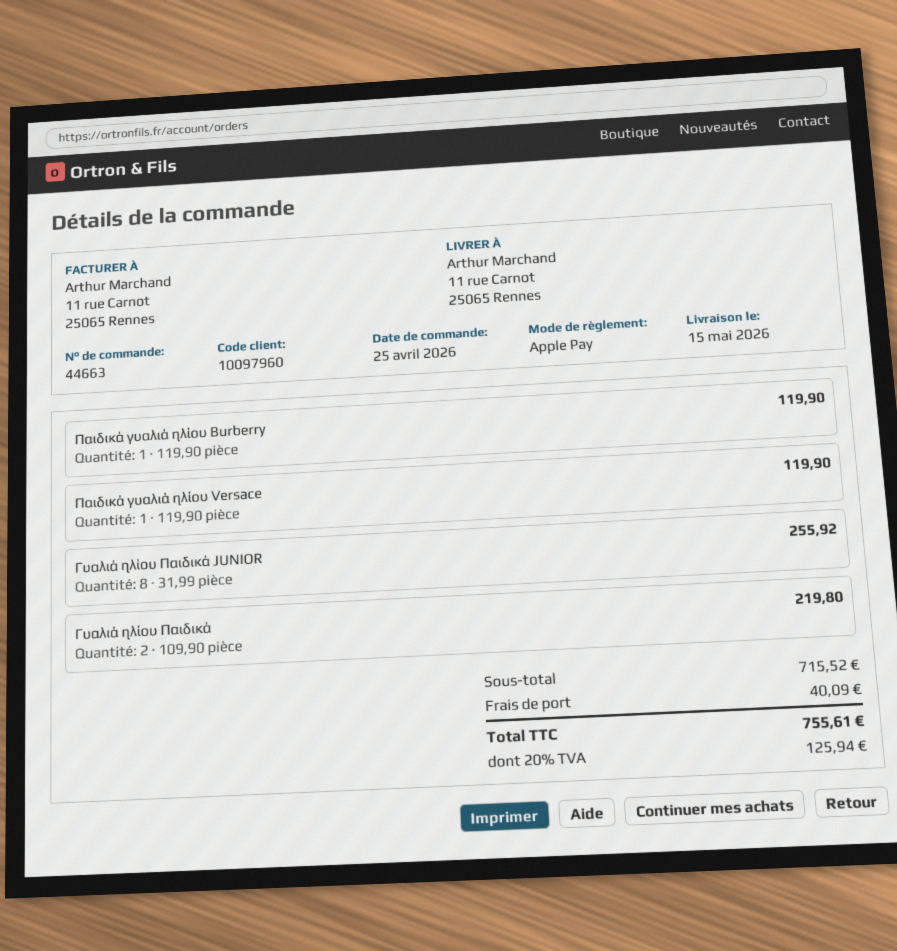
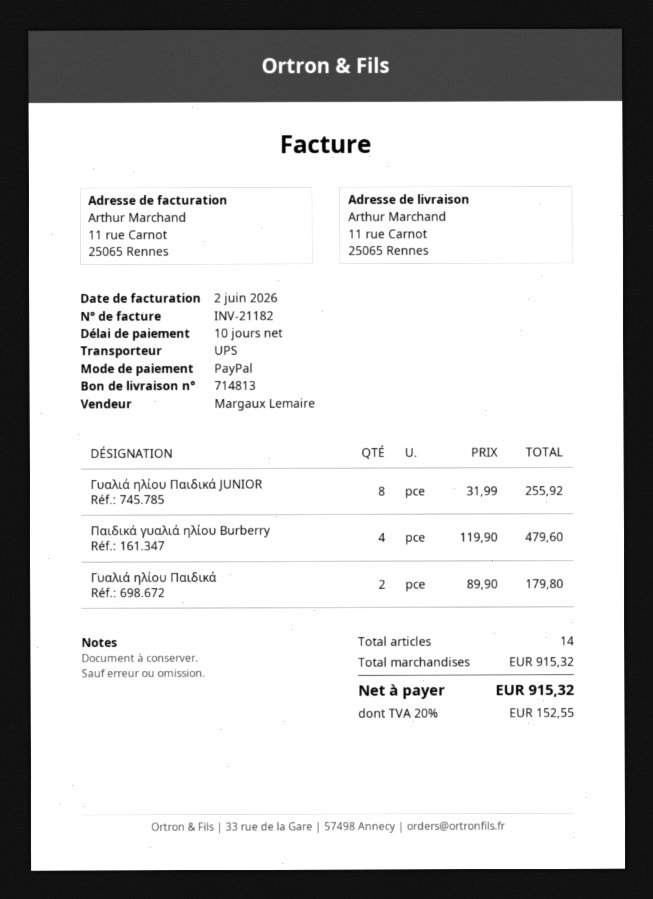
payment method: Apple Pay -> PayPal
Παιδικά γυαλιά ηλίου Burberry: 1 x 119.90 = 119.90 -> 4 x 119.90 = 479.60
Παιδικά γυαλιά ηλίου Versace: 1 x 119.90 = 119.90 -> none
Γυαλιά ηλίου Παιδικά: 2 x 109.90 = 219.80 -> 2 x 89.90 = 179.80
subtotal: 715.52 -> 915.32
shipping: 40.09 -> none
tax: 20% = 125.94 -> 20% = 152.55
total: 755.61 -> 915.32

